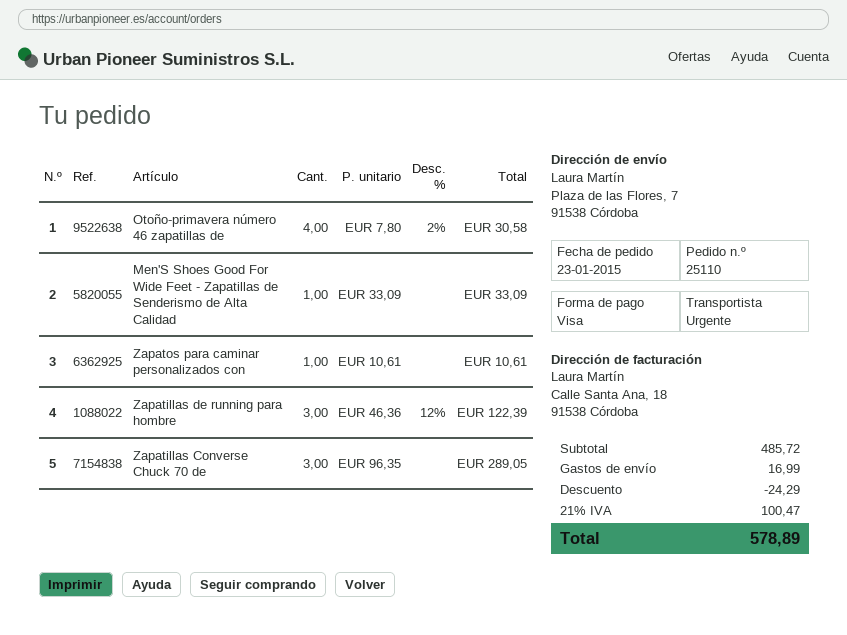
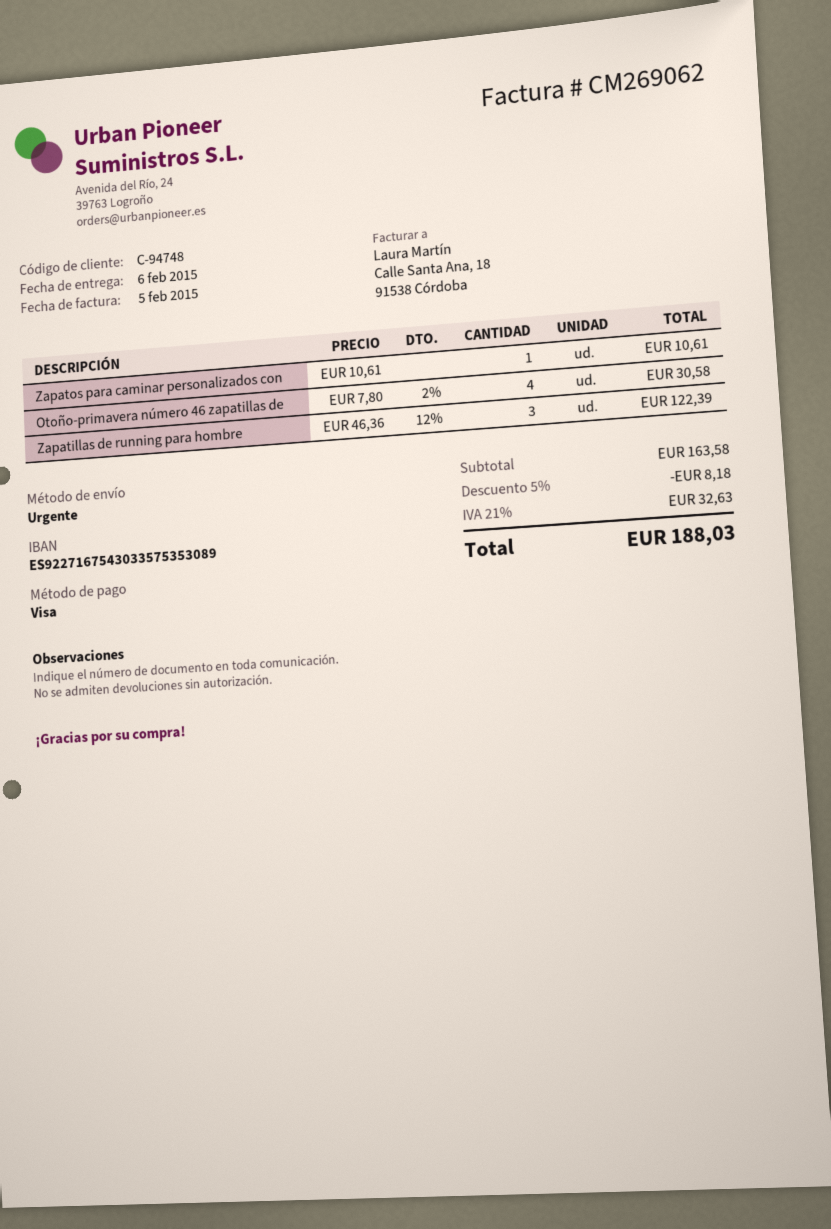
Men'S Shoes Good For Wide Feet - Zapatillas de Senderismo de Alta Calidad: 1 x 33.09 = 33.09 -> none
Zapatillas Converse Chuck 70 de: 3 x 96.35 = 289.05 -> none
subtotal: 485.72 -> 163.58
discount: 24.29 -> 8.18
shipping: 16.99 -> none
tax: 21% = 100.47 -> 21% = 32.63
total: 578.89 -> 188.03

